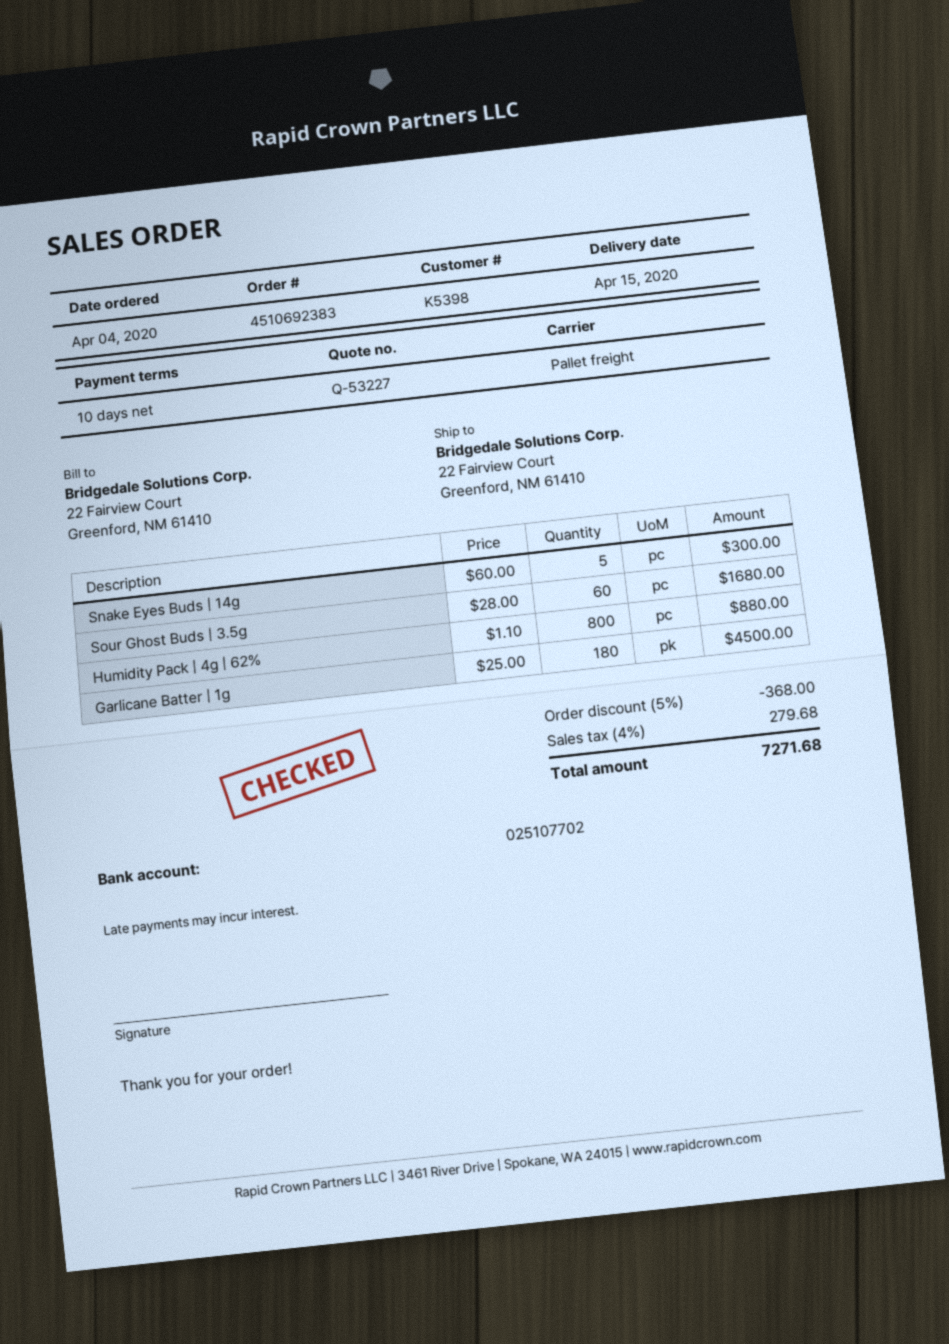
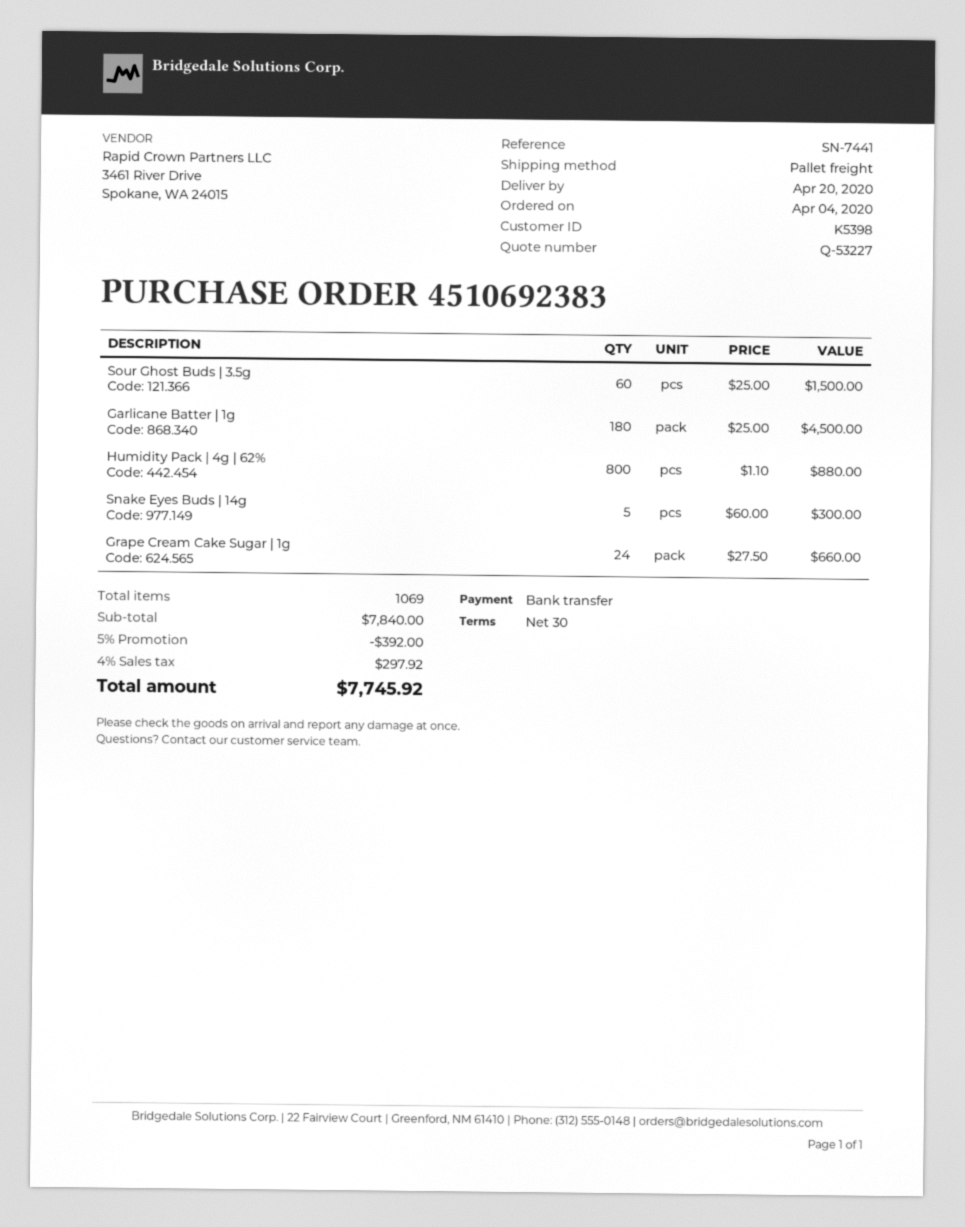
delivery date: 2020-04-15 -> 2020-04-20
payment terms: 10 days -> 30 days
Sour Ghost Buds | 3.5g: 60 x 28.00 = 1680.00 -> 60 x 25.00 = 1500.00
Grape Cream Cake Sugar | 1g: none -> 24 x 27.50 = 660.00
discount: 5% = 368.00 -> 5% = 392.00
tax: 4% = 279.68 -> 4% = 297.92
total: 7271.68 -> 7745.92

